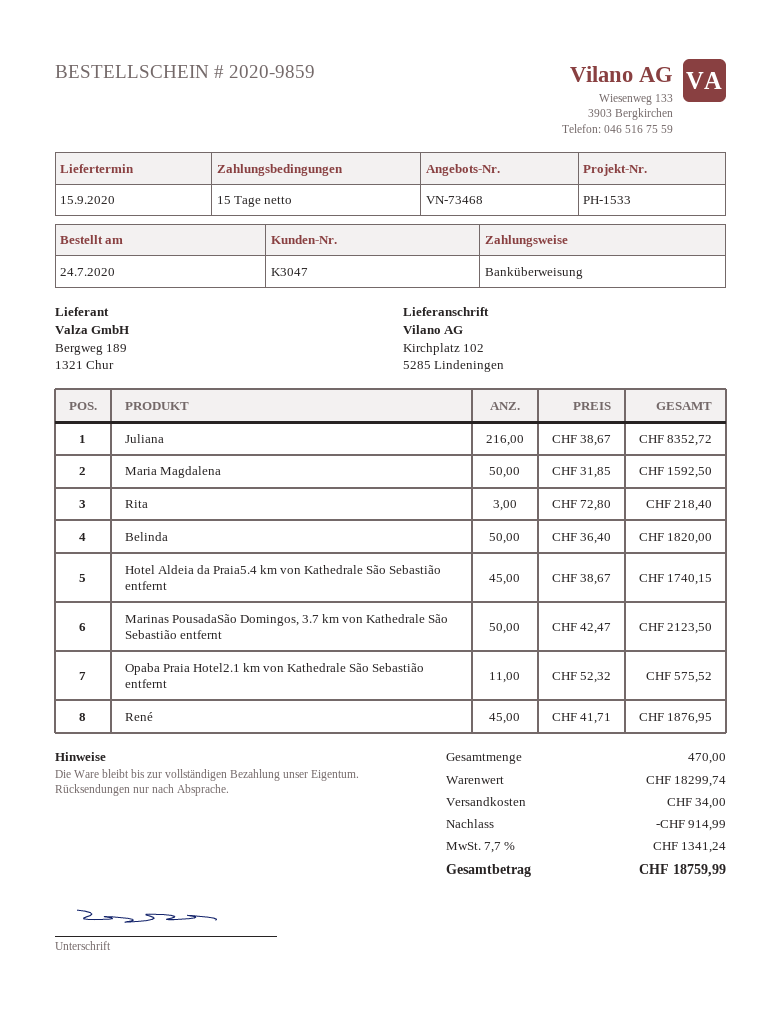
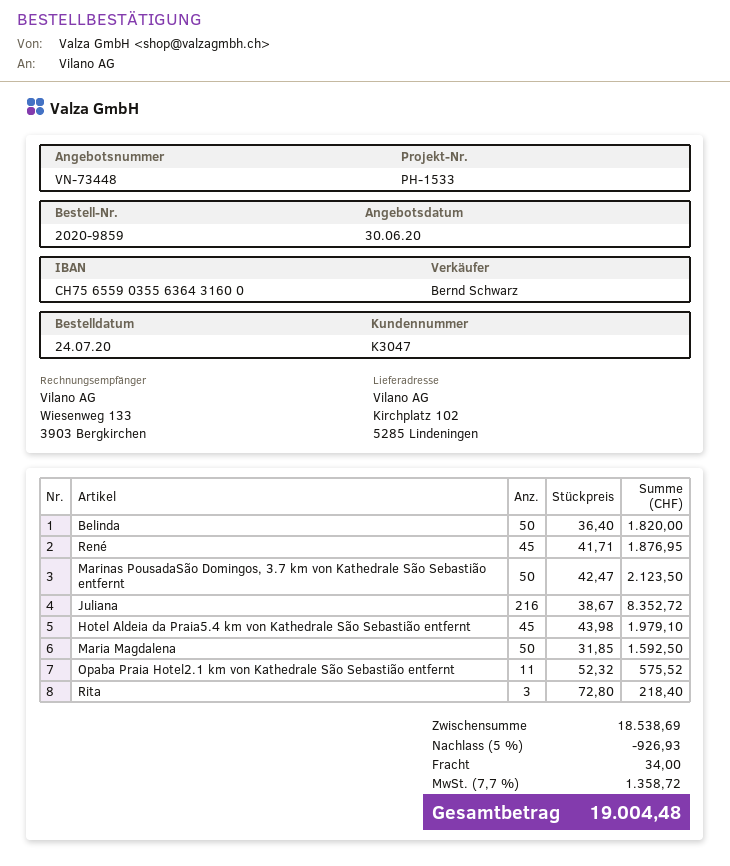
quote number: VN-73468 -> VN-73448
Hotel Aldeia da Praia5.4 km von Kathedrale São Sebastião entfernt: 45 x 38.67 = 1740.15 -> 45 x 43.98 = 1979.10
subtotal: 18299.74 -> 18538.69
discount: 914.99 -> 926.93
tax: 7.7% = 1341.24 -> 7.7% = 1358.72
total: 18759.99 -> 19004.48

